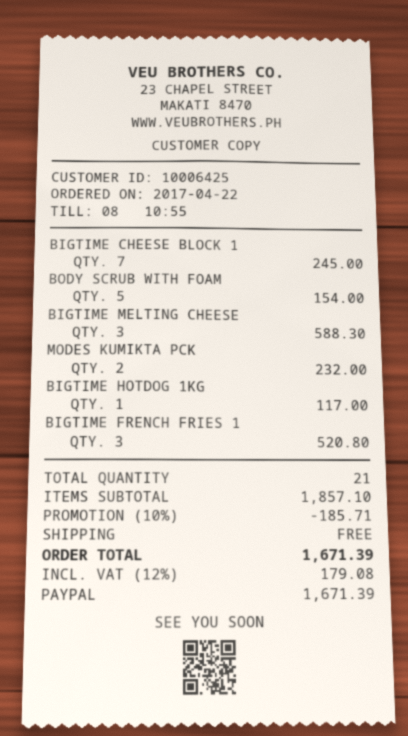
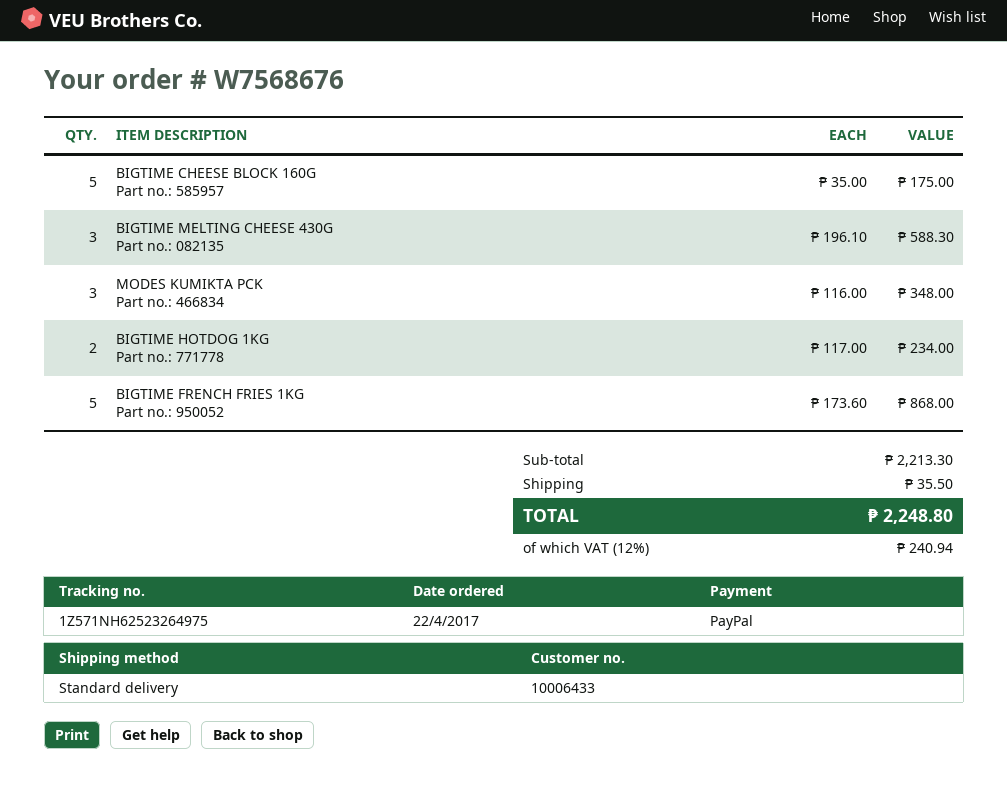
customer number: 10006425 -> 10006433
BIGTIME CHEESE BLOCK 1: 7 for 245.00 -> 5 for 175.00
BODY SCRUB WITH FOAM: 5 for 154.00 -> none
MODES KUMIKTA PCK: 2 for 232.00 -> 3 for 348.00
BIGTIME HOTDOG 1KG: 1 for 117.00 -> 2 for 234.00
BIGTIME FRENCH FRIES 1: 3 for 520.80 -> 5 for 868.00
subtotal: 1857.10 -> 2213.30
discount: 10% = 185.71 -> none
shipping: 0.00 -> 35.50
tax: 12% = 179.08 -> 12% = 240.94
total: 1671.39 -> 2248.80

